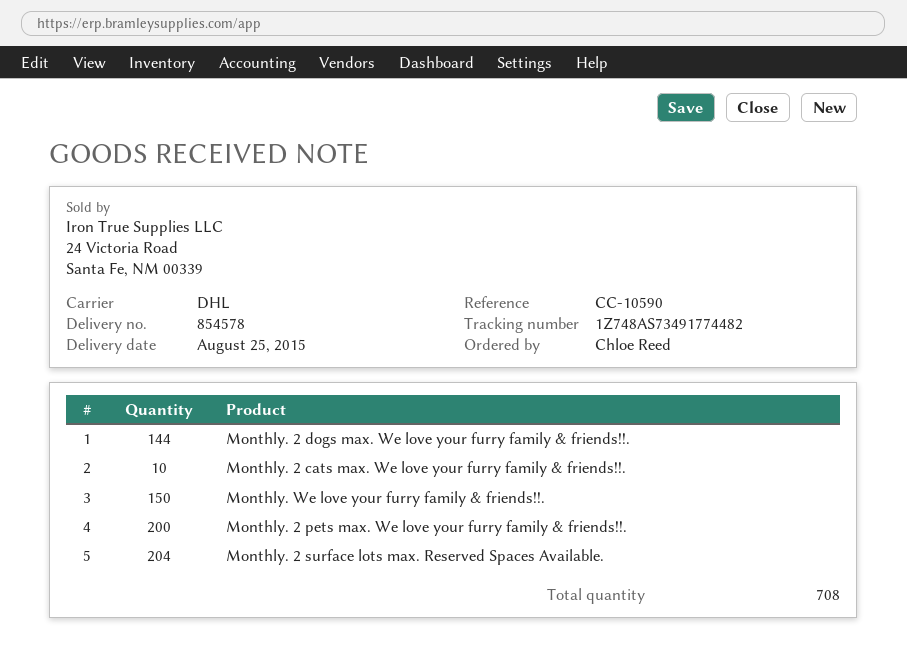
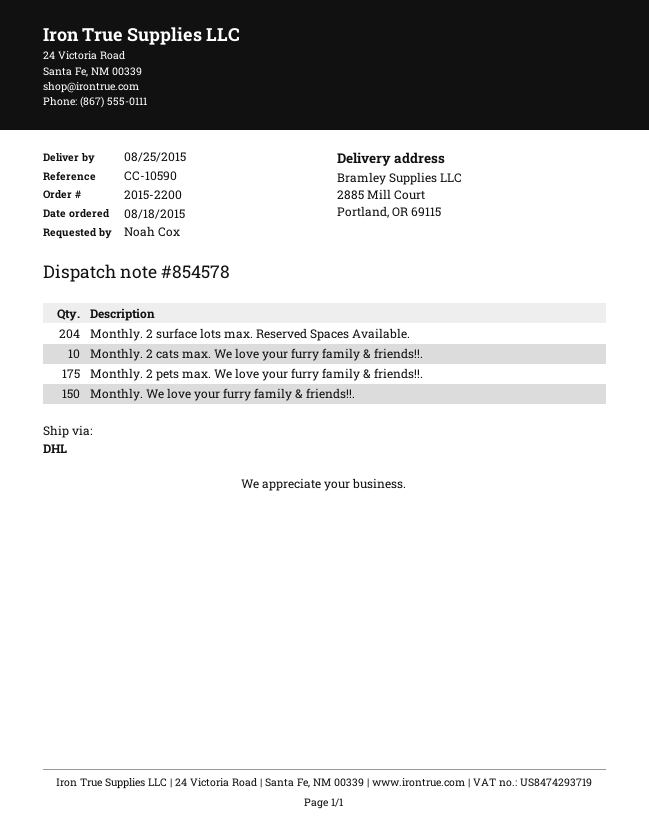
ordered by: Chloe Reed -> Noah Cox
Monthly. 2 dogs max. We love your furry family & friends!!.: 144 -> none
Monthly. 2 pets max. We love your furry family & friends!!.: 200 -> 175

